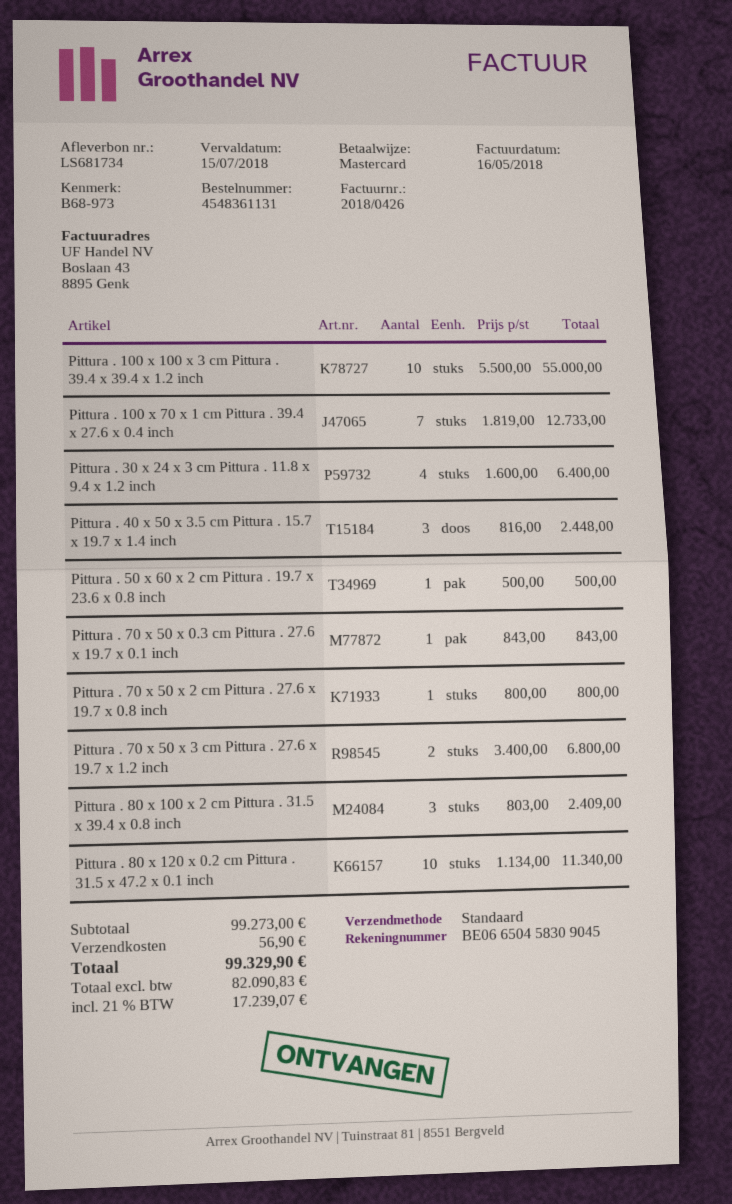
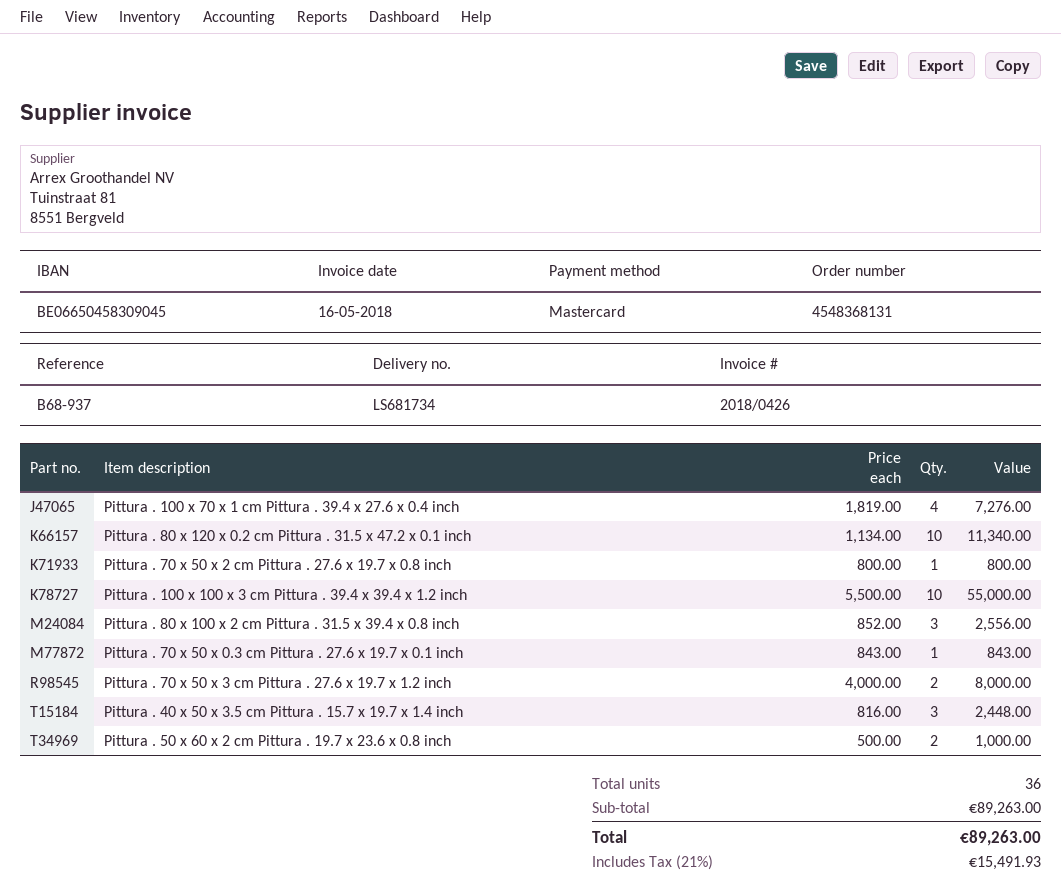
order number: 4548361131 -> 4548368131
reference: B68-973 -> B68-937
Pittura . 100 x 70 x 1 cm Pittura . 39.4 x 27.6 x 0.4 inch: 7 x 1819.00 = 12733.00 -> 4 x 1819.00 = 7276.00
Pittura . 30 x 24 x 3 cm Pittura . 11.8 x 9.4 x 1.2 inch: 4 x 1600.00 = 6400.00 -> none
Pittura . 50 x 60 x 2 cm Pittura . 19.7 x 23.6 x 0.8 inch: 1 x 500.00 = 500.00 -> 2 x 500.00 = 1000.00
Pittura . 70 x 50 x 3 cm Pittura . 27.6 x 19.7 x 1.2 inch: 2 x 3400.00 = 6800.00 -> 2 x 4000.00 = 8000.00
Pittura . 80 x 100 x 2 cm Pittura . 31.5 x 39.4 x 0.8 inch: 3 x 803.00 = 2409.00 -> 3 x 852.00 = 2556.00
subtotal: 99273.00 -> 89263.00
shipping: 56.90 -> none
tax: 21% = 17239.07 -> 21% = 15491.93
total: 99329.90 -> 89263.00

